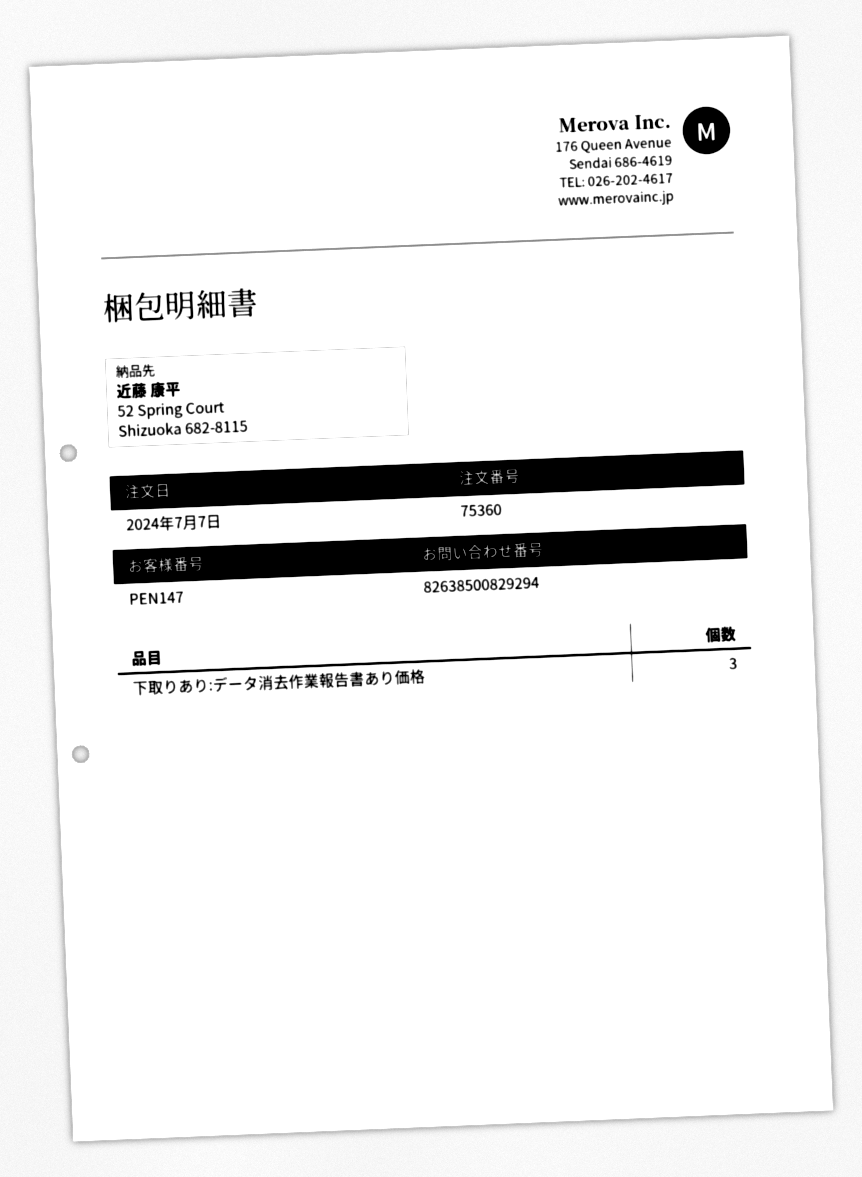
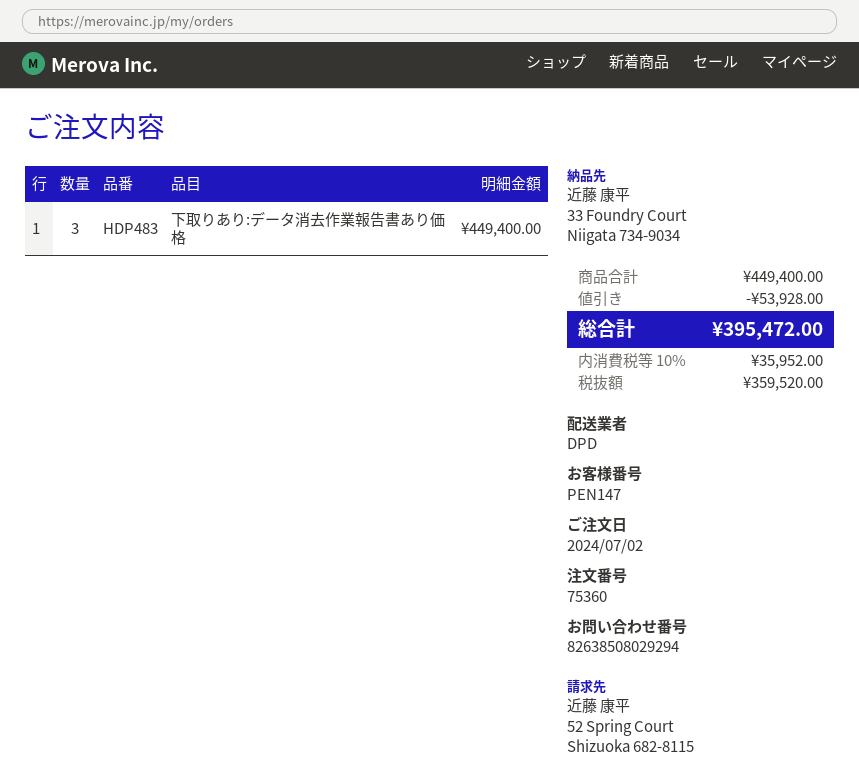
order date: 2024-07-07 -> 2024-07-02
tracking number: 82638500829294 -> 82638508029294
ship to: 52 Spring Court, Shizuoka 682-8115 -> 33 Foundry Court, Niigata 734-9034

